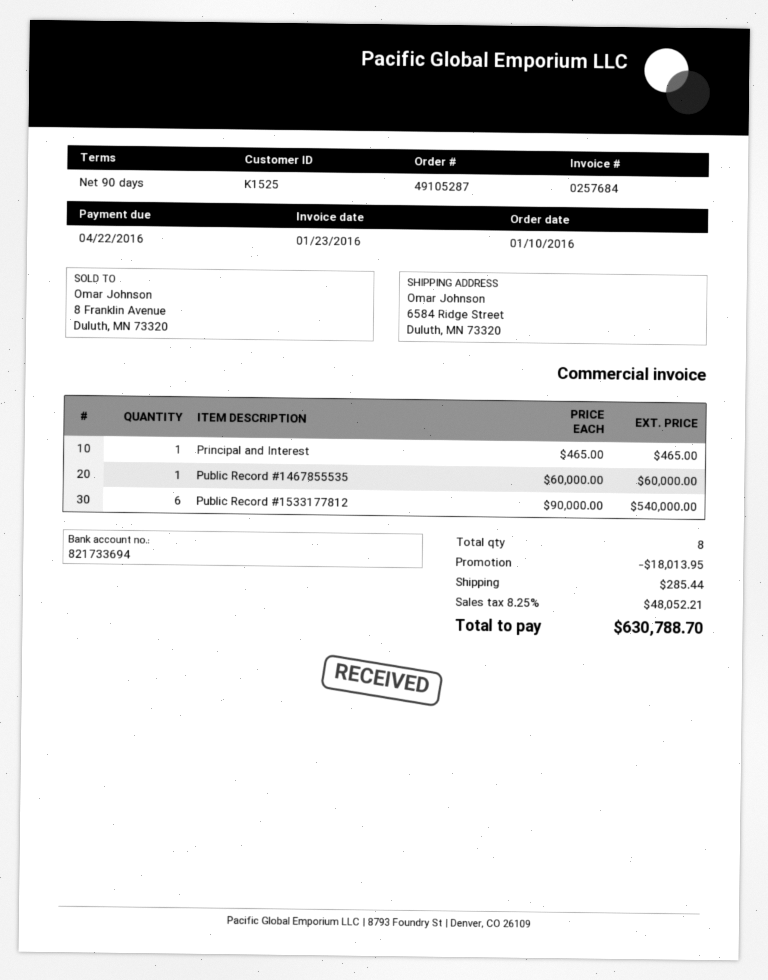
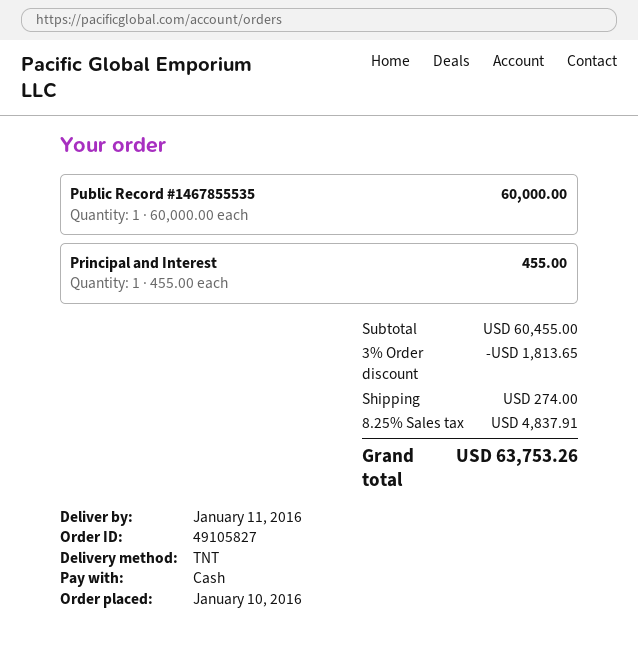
order number: 49105287 -> 49105827
Principal and Interest: 1 x 465.00 = 465.00 -> 1 x 455.00 = 455.00
Public Record #1533177812: 6 x 90000.00 = 540000.00 -> none
discount: 18013.95 -> 1813.65
shipping: 285.44 -> 274.00
tax: 8.25% = 48052.21 -> 8.25% = 4837.91
total: 630788.70 -> 63753.26

